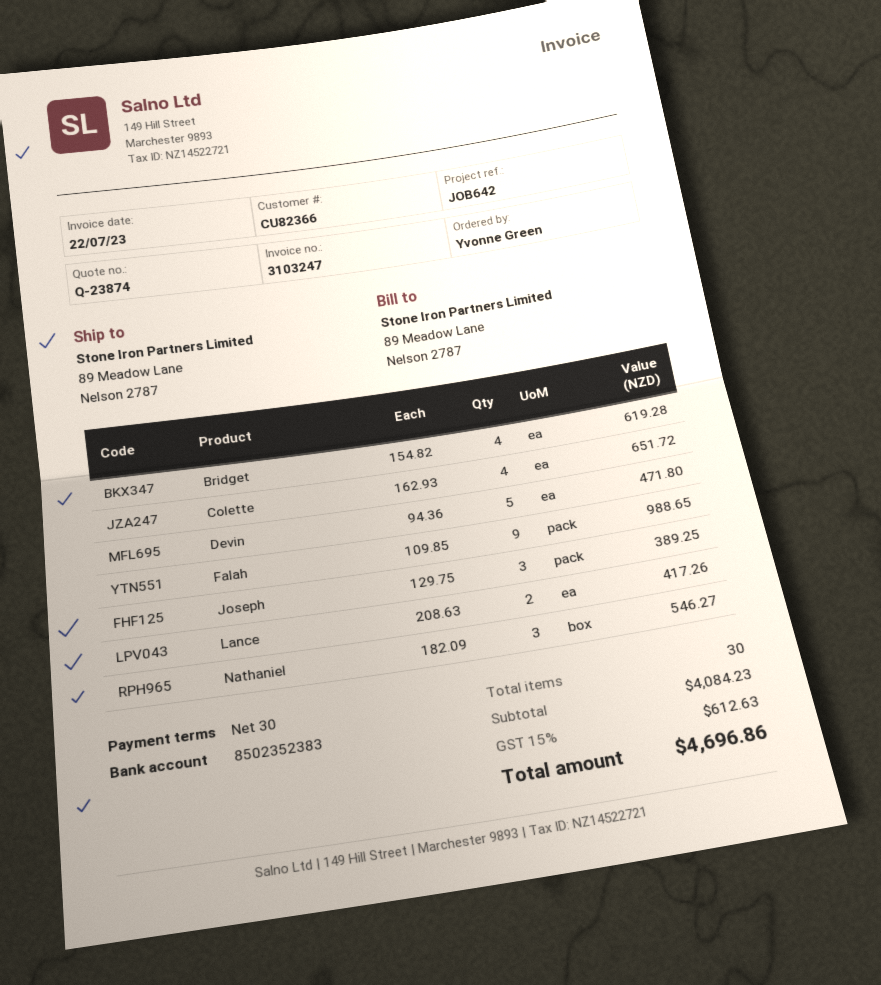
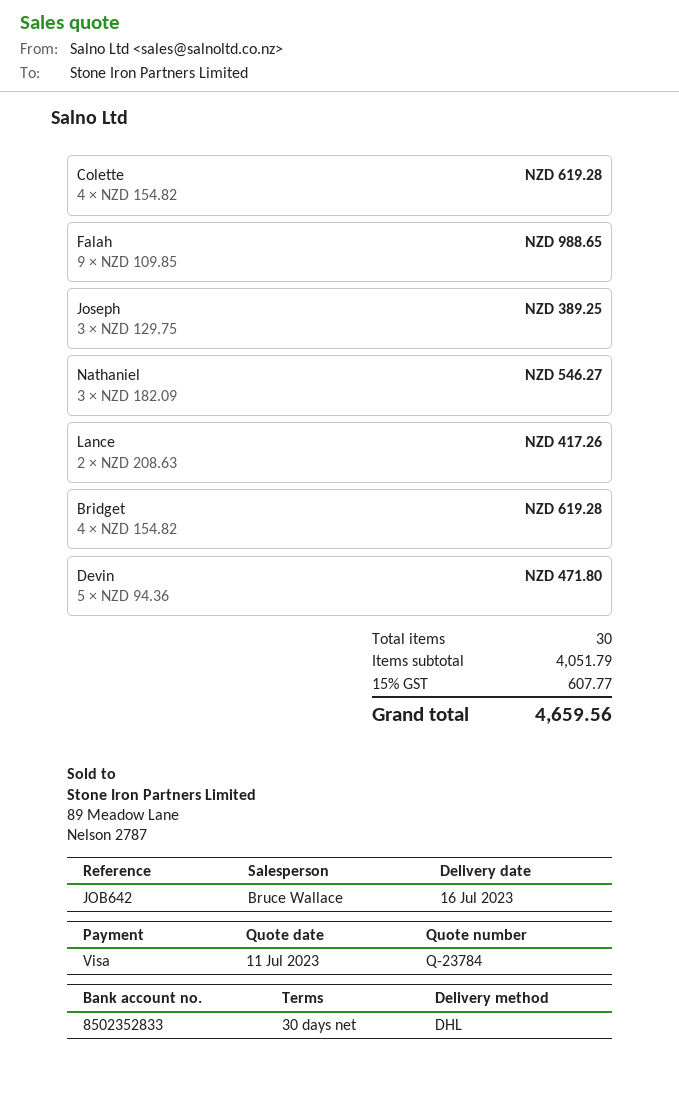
quote number: Q-23874 -> Q-23784
bank account: 8502352383 -> 8502352833
Colette: 4 x 162.93 = 651.72 -> 4 x 154.82 = 619.28
subtotal: 4084.23 -> 4051.79
tax: 15% = 612.63 -> 15% = 607.77
total: 4696.86 -> 4659.56

